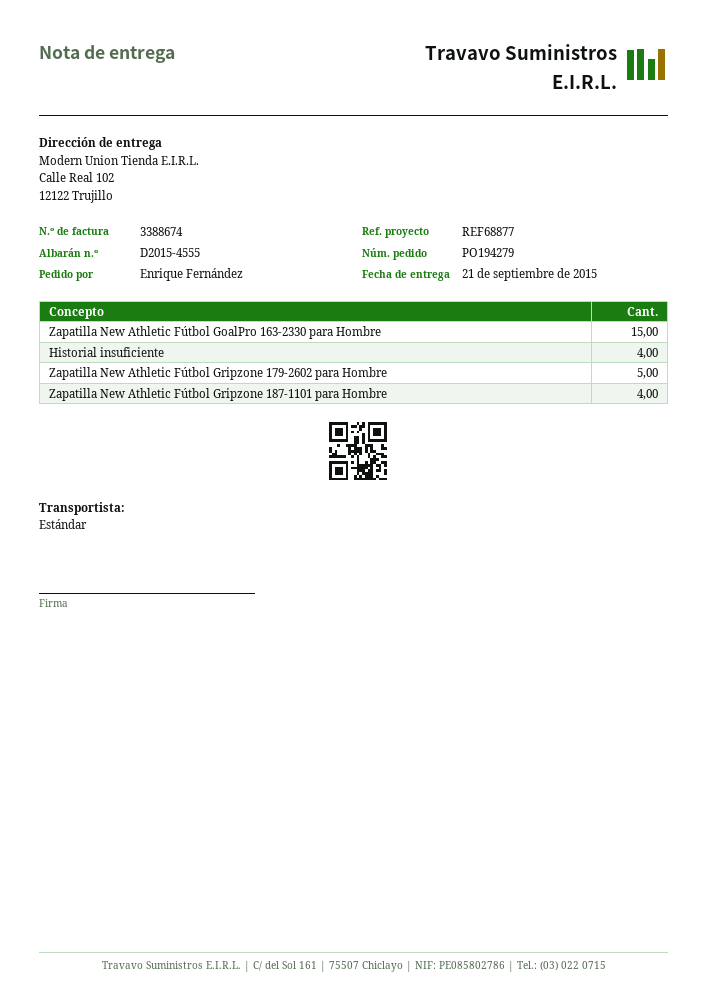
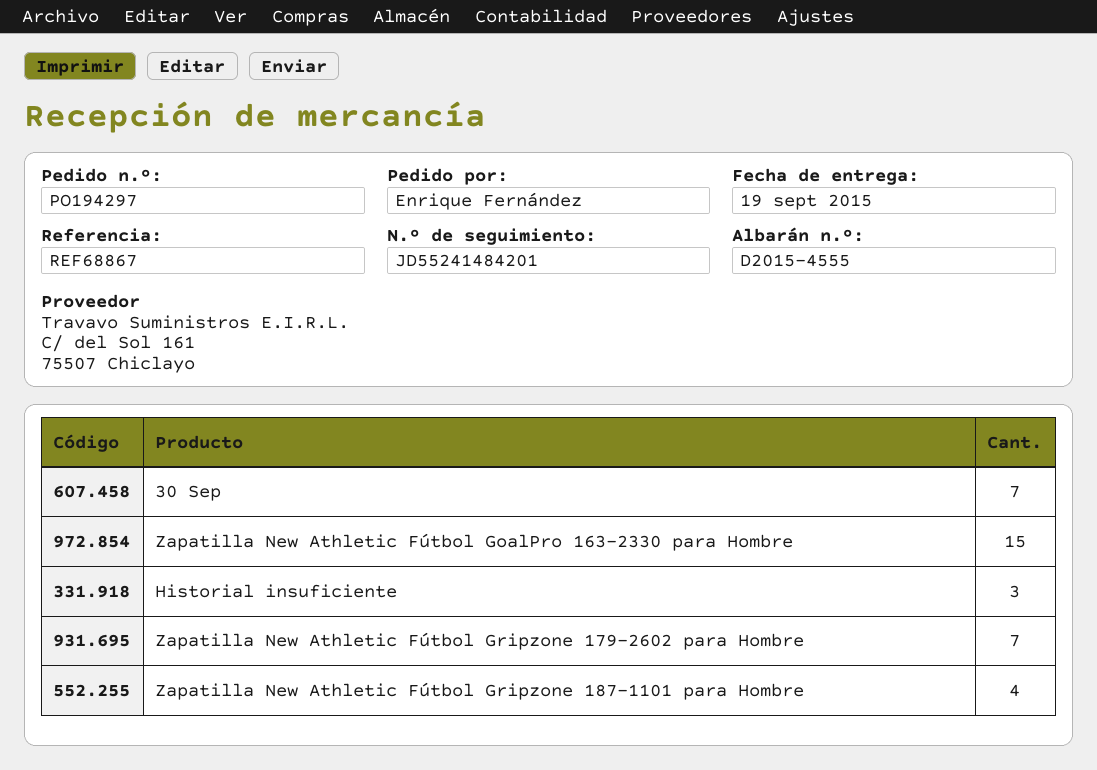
order number: PO194279 -> PO194297
delivery date: 2015-09-21 -> 2015-09-19
reference: REF68877 -> REF68867
Historial insuficiente: 4 -> 3
Zapatilla New Athletic Fútbol Gripzone 179-2602 para Hombre: 5 -> 7
30 Sep: none -> 7

